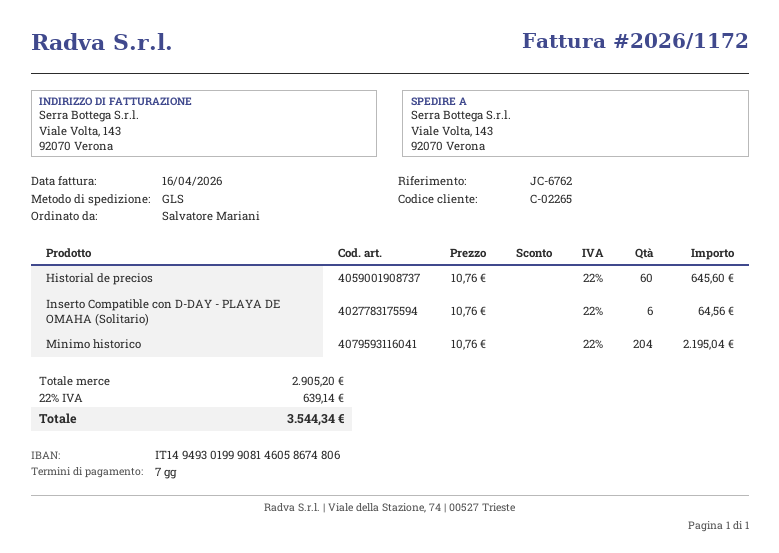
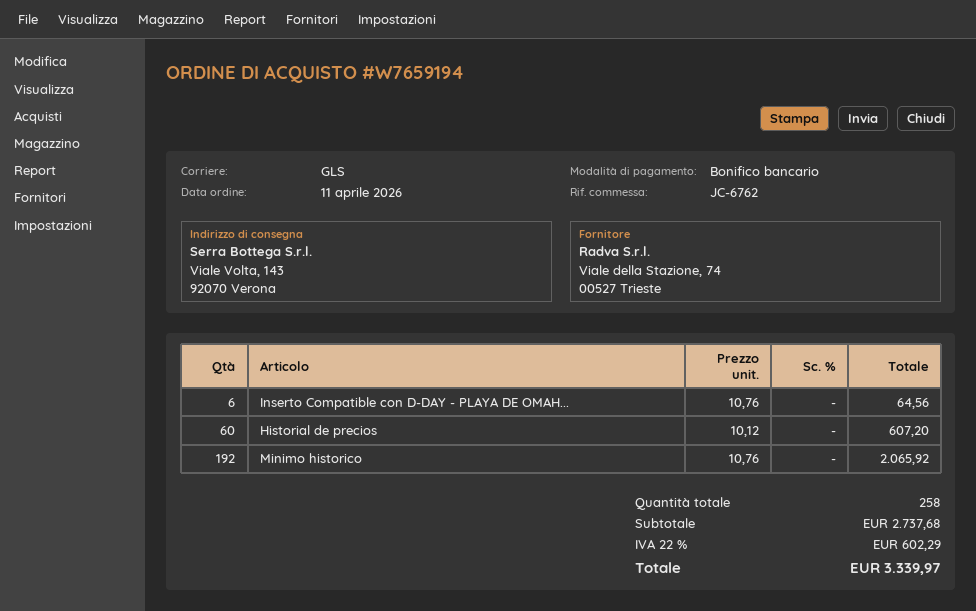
Historial de precios: 60 x 10.76 = 645.60 -> 60 x 10.12 = 607.20
Minimo historico: 204 x 10.76 = 2195.04 -> 192 x 10.76 = 2065.92
subtotal: 2905.20 -> 2737.68
tax: 22% = 639.14 -> 22% = 602.29
total: 3544.34 -> 3339.97

